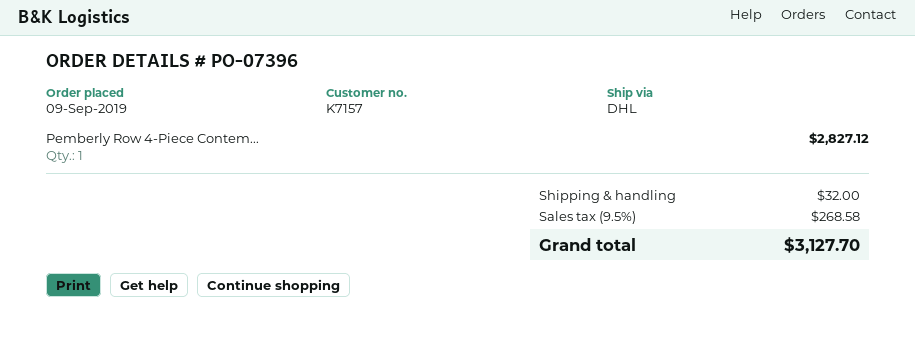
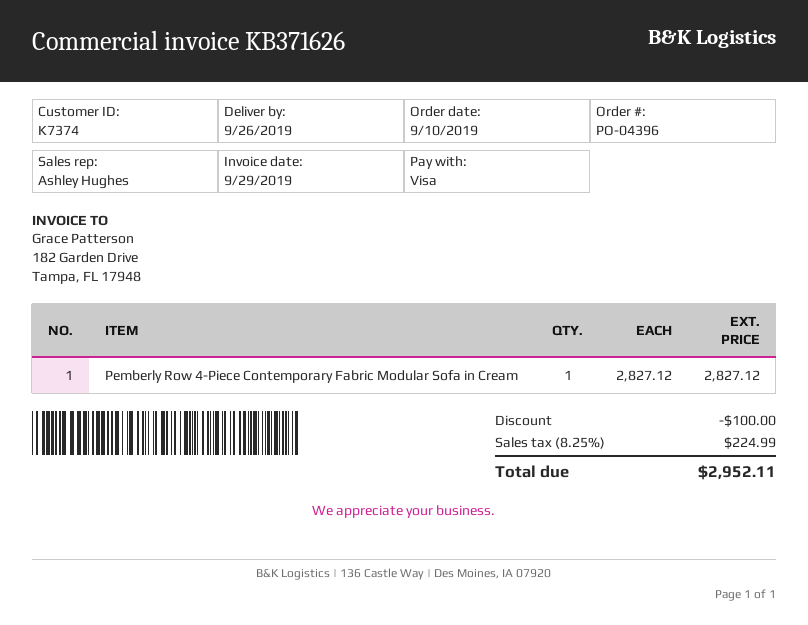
order number: PO-07396 -> PO-04396
order date: 2019-09-09 -> 2019-09-10
customer number: K7157 -> K7374
discount: none -> 100.00
shipping: 32.00 -> none
tax: 9.5% = 268.58 -> 8.25% = 224.99
total: 3127.70 -> 2952.11

